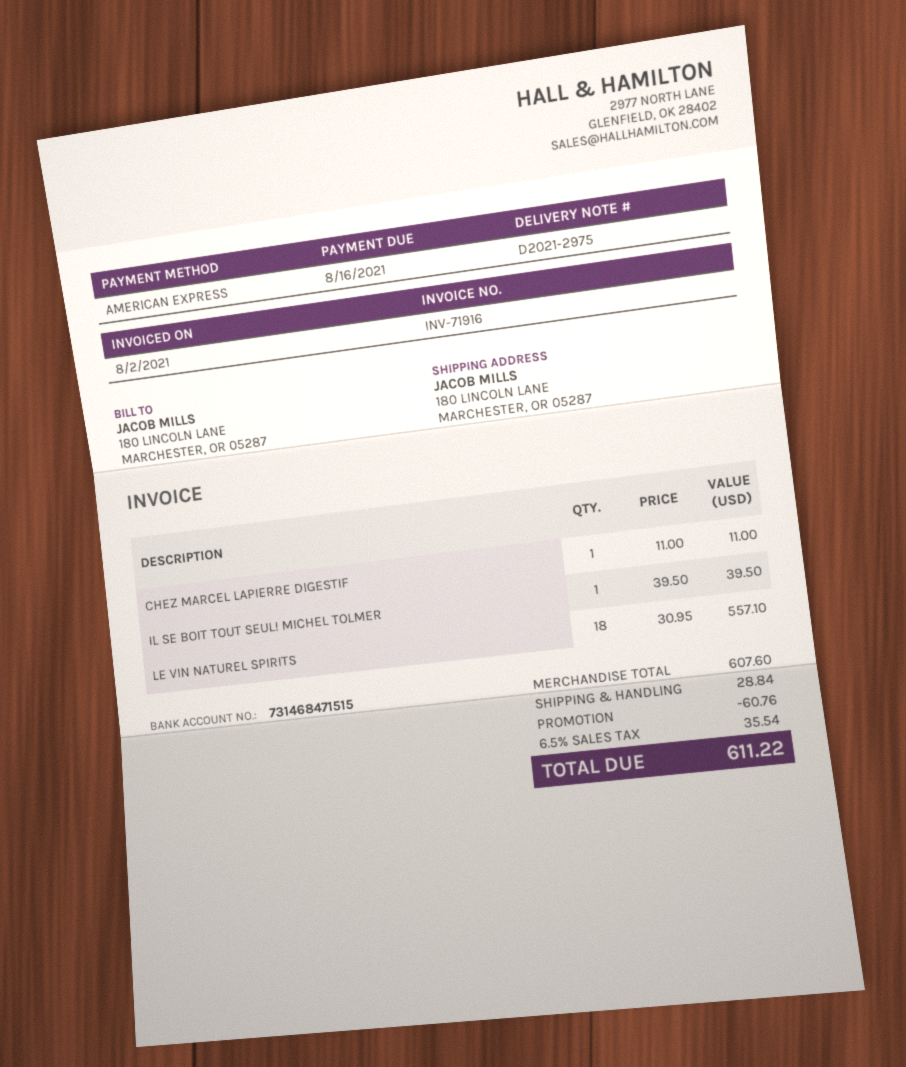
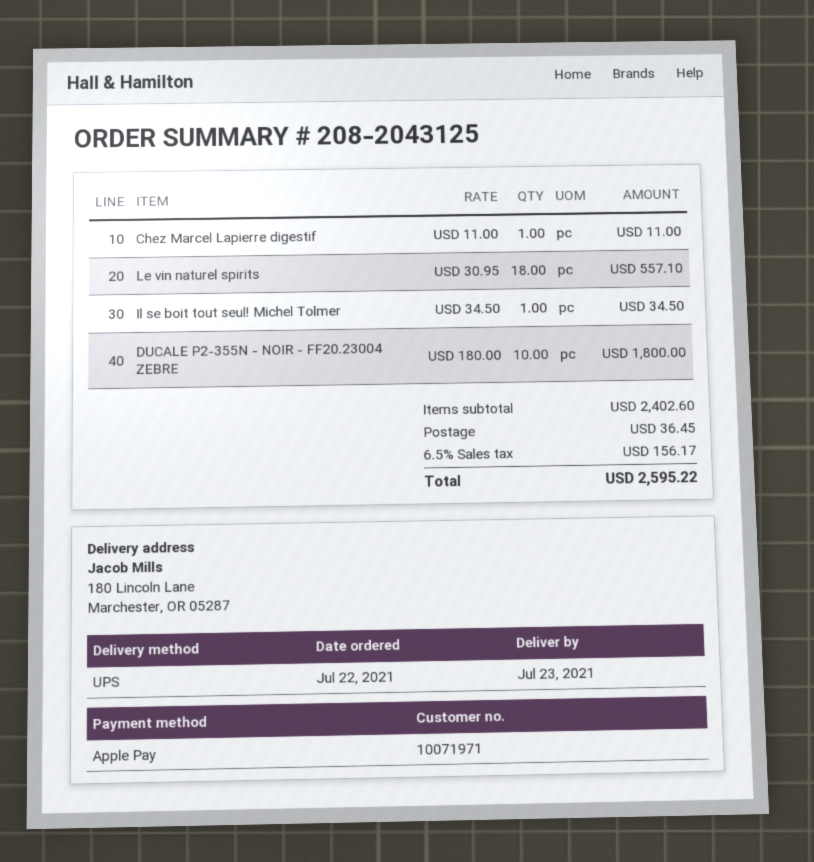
payment method: American Express -> Apple Pay
IL SE BOIT TOUT SEUL! MICHEL TOLMER: 1 x 39.50 = 39.50 -> 1 x 34.50 = 34.50
DUCALE P2-355N - NOIR - FF20.23004 ZEBRE: none -> 10 x 180.00 = 1800.00
subtotal: 607.60 -> 2402.60
discount: 60.76 -> none
shipping: 28.84 -> 36.45
tax: 6.5% = 35.54 -> 6.5% = 156.17
total: 611.22 -> 2595.22

